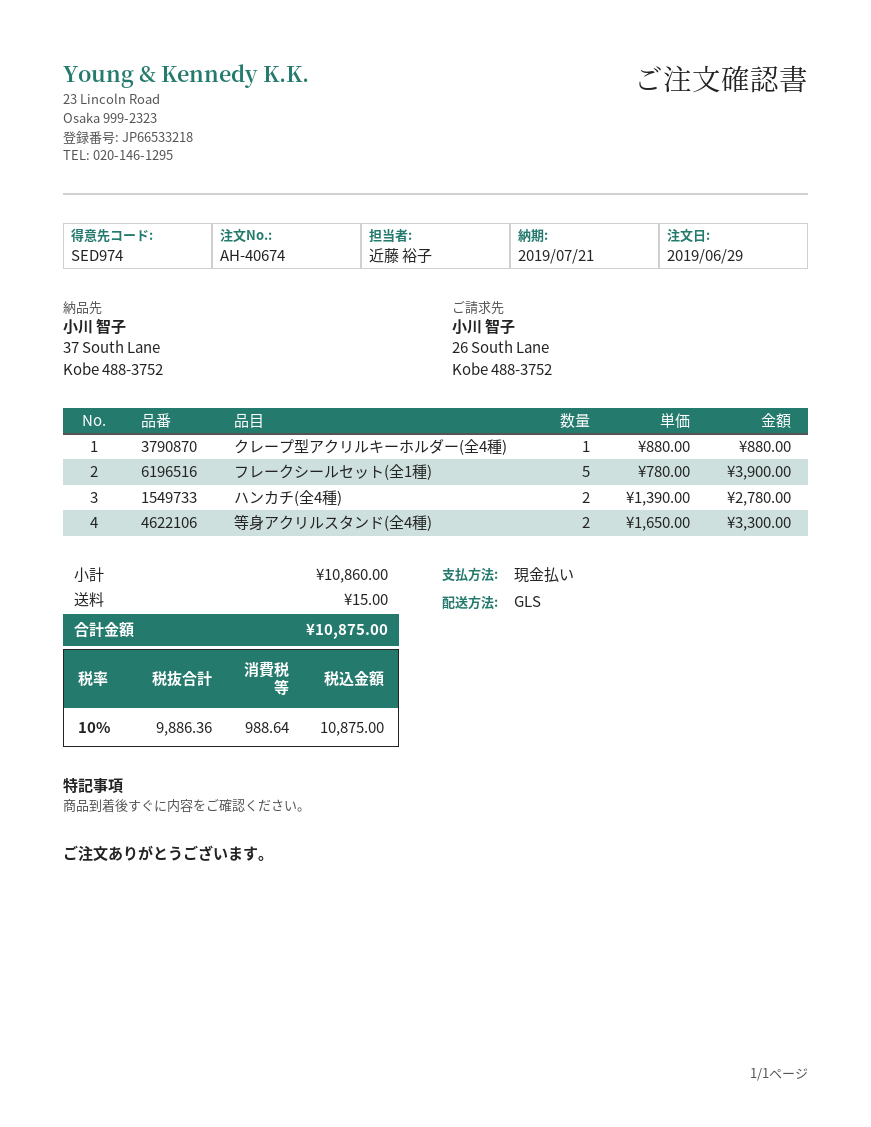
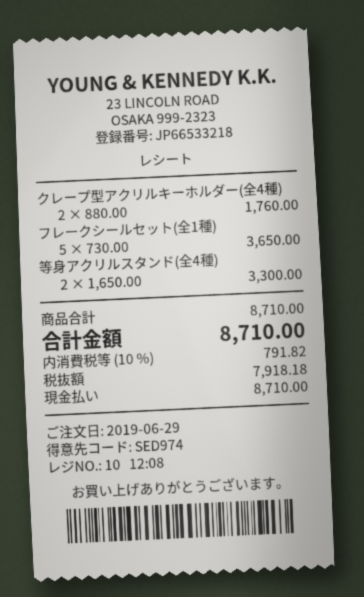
クレープ型アクリルキーホルダー(全4種): 1 x 880.00 = 880.00 -> 2 x 880.00 = 1760.00
フレークシールセット(全1種): 5 x 780.00 = 3900.00 -> 5 x 730.00 = 3650.00
ハンカチ(全4種): 2 x 1390.00 = 2780.00 -> none
subtotal: 10860.00 -> 8710.00
shipping: 15.00 -> none
net: 9886.36 -> 7918.18
tax: 10% = 988.64 -> 10% = 791.82
total: 10875.00 -> 8710.00

